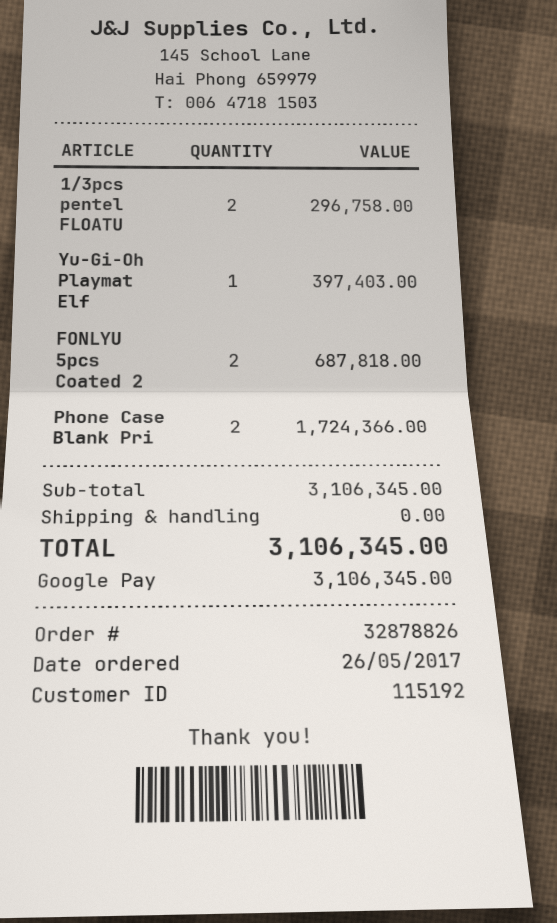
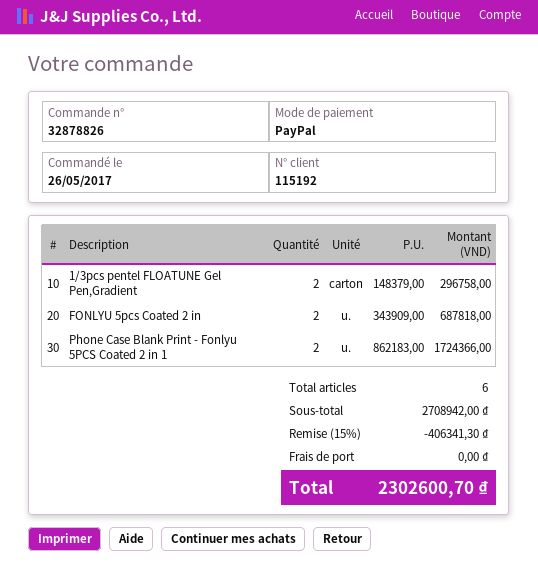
payment method: Google Pay -> PayPal
Yu-Gi-Oh Playmat Elf: 1 for 397403.00 -> none
subtotal: 3106345.00 -> 2708942.00
discount: none -> 15% = 406341.30
total: 3106345.00 -> 2302600.70

